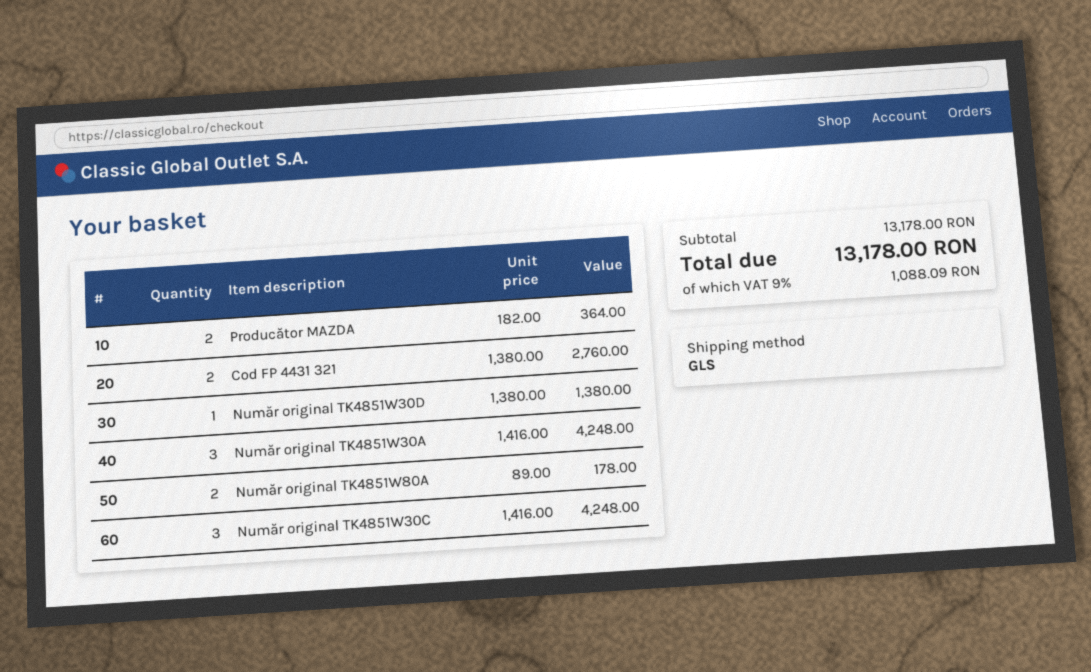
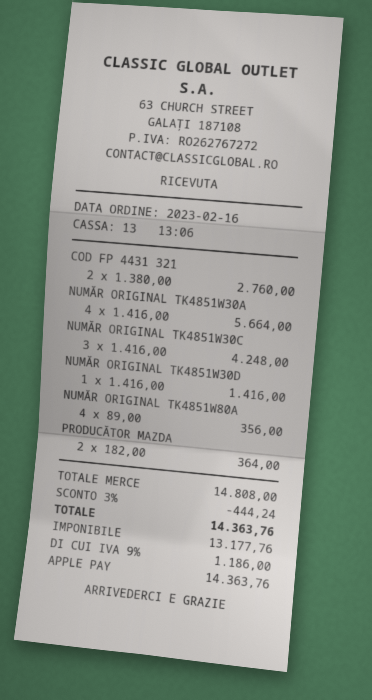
Număr original TK4851W30D: 1 x 1380.00 = 1380.00 -> 1 x 1416.00 = 1416.00
Număr original TK4851W30A: 3 x 1416.00 = 4248.00 -> 4 x 1416.00 = 5664.00
Număr original TK4851W80A: 2 x 89.00 = 178.00 -> 4 x 89.00 = 356.00
subtotal: 13178.00 -> 14808.00
discount: none -> 3% = 444.24
tax: 9% = 1088.09 -> 9% = 1186.00
total: 13178.00 -> 14363.76

